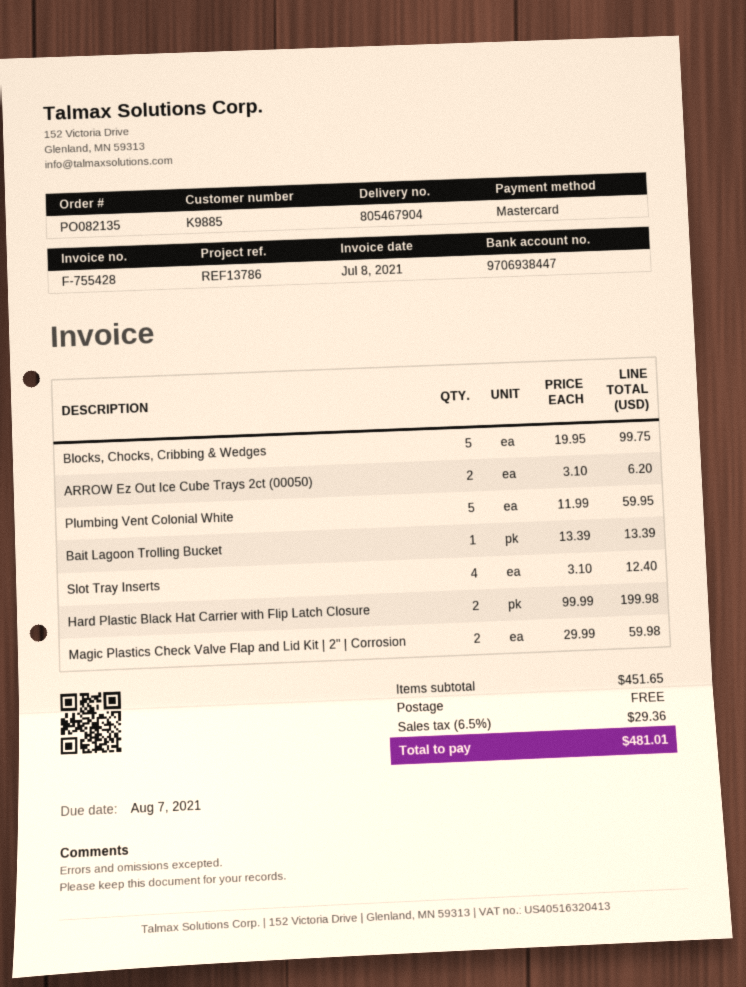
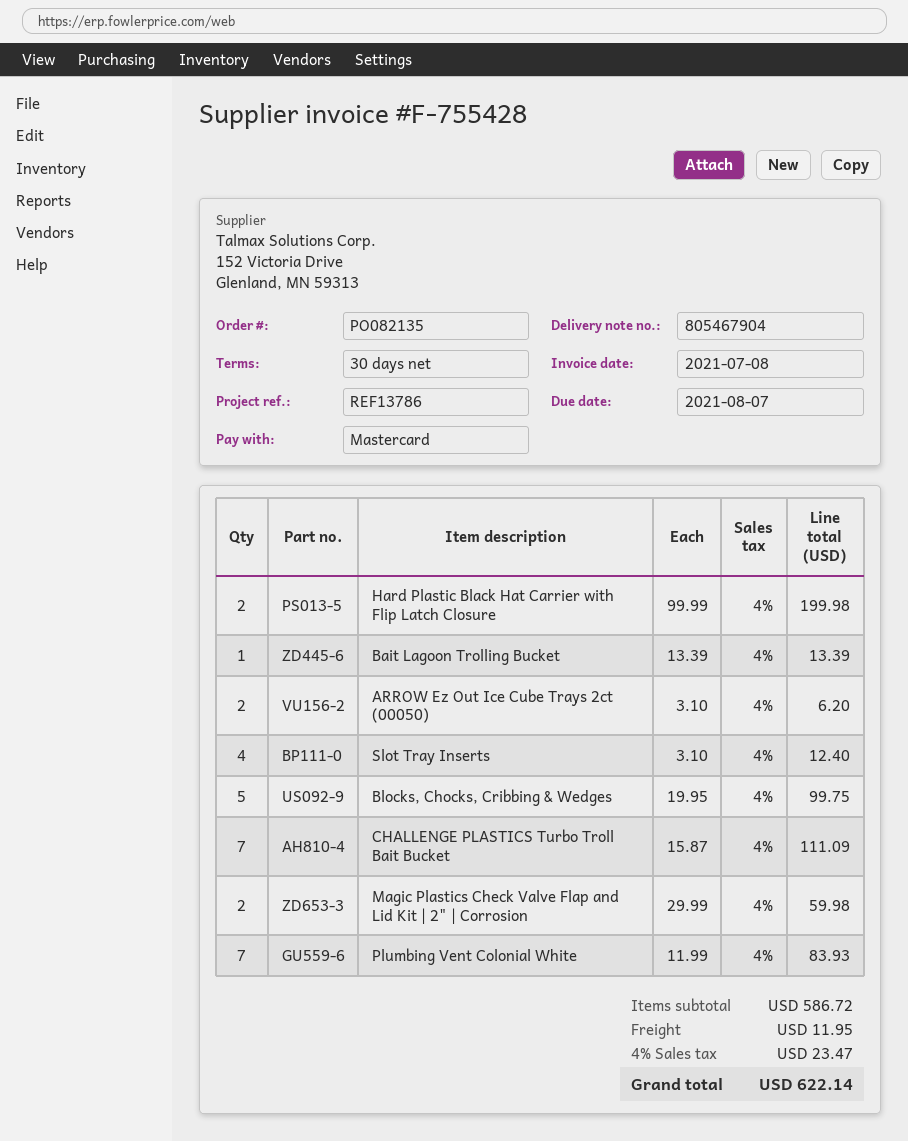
Plumbing Vent Colonial White: 5 x 11.99 = 59.95 -> 7 x 11.99 = 83.93
CHALLENGE PLASTICS Turbo Troll Bait Bucket: none -> 7 x 15.87 = 111.09
subtotal: 451.65 -> 586.72
shipping: 0.00 -> 11.95
tax: 6.5% = 29.36 -> 4% = 23.47
total: 481.01 -> 622.14

